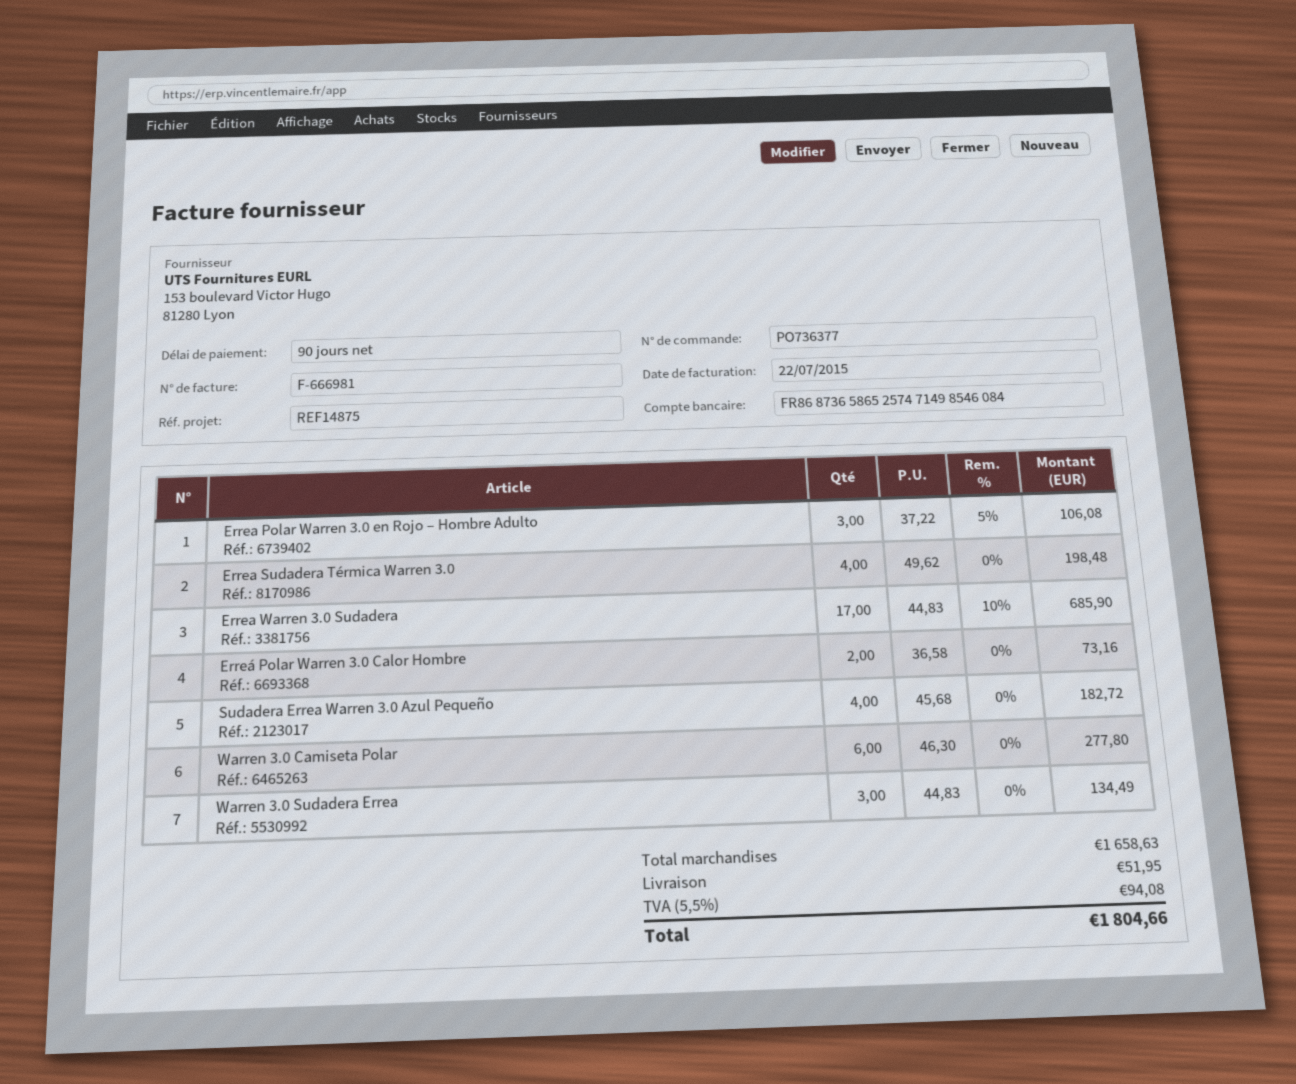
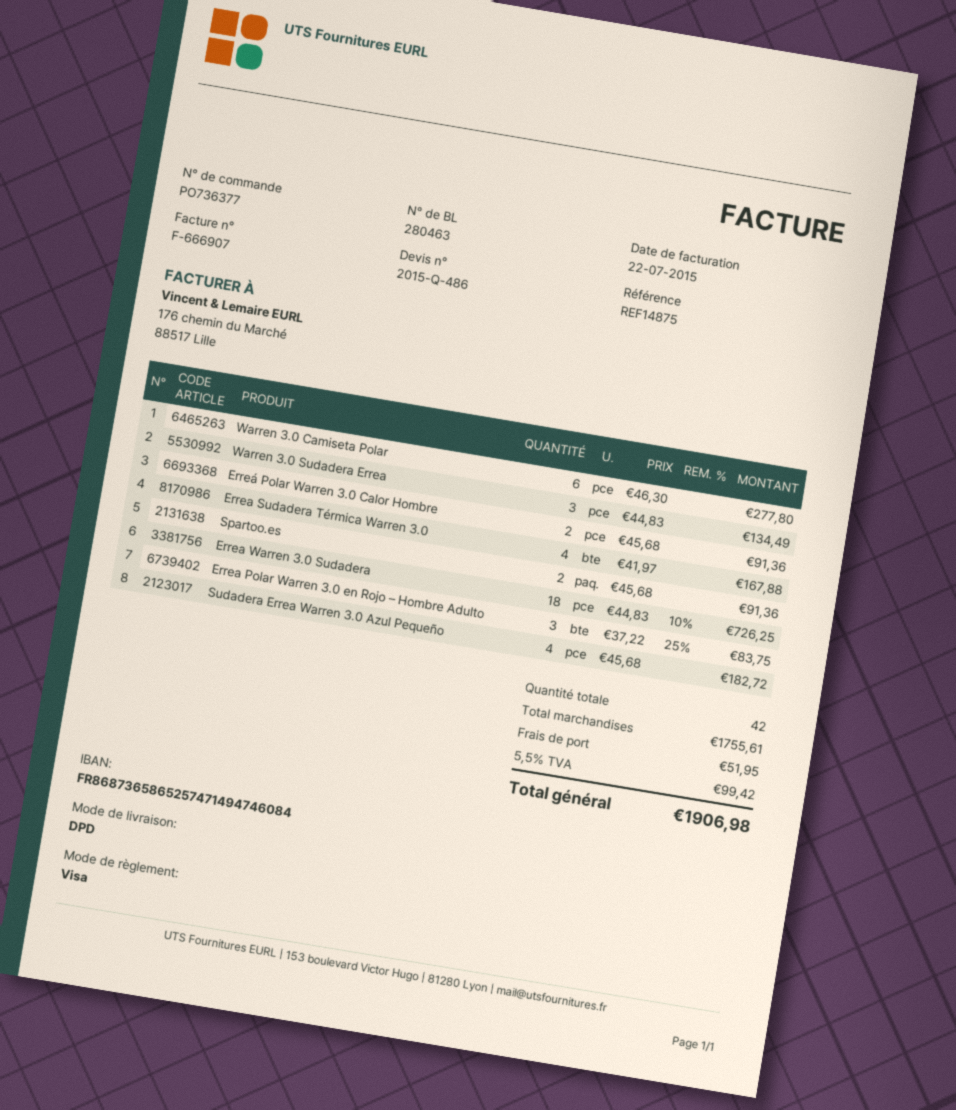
invoice number: F-666981 -> F-666907
bank account: FR8687365865257471498546084 -> FR8687365865257471494746084
Errea Polar Warren 3.0 en Rojo – Hombre Adulto: 3 x 37.22 - 5% = 106.08 -> 3 x 37.22 - 25% = 83.75
Errea Sudadera Térmica Warren 3.0: 4 x 49.62 = 198.48 -> 4 x 41.97 = 167.88
Errea Warren 3.0 Sudadera: 17 x 44.83 - 10% = 685.90 -> 18 x 44.83 - 10% = 726.25
Erreá Polar Warren 3.0 Calor Hombre: 2 x 36.58 = 73.16 -> 2 x 45.68 = 91.36
Spartoo.es: none -> 2 x 45.68 = 91.36
subtotal: 1658.63 -> 1755.61
tax: 5.5% = 94.08 -> 5.5% = 99.42
total: 1804.66 -> 1906.98

